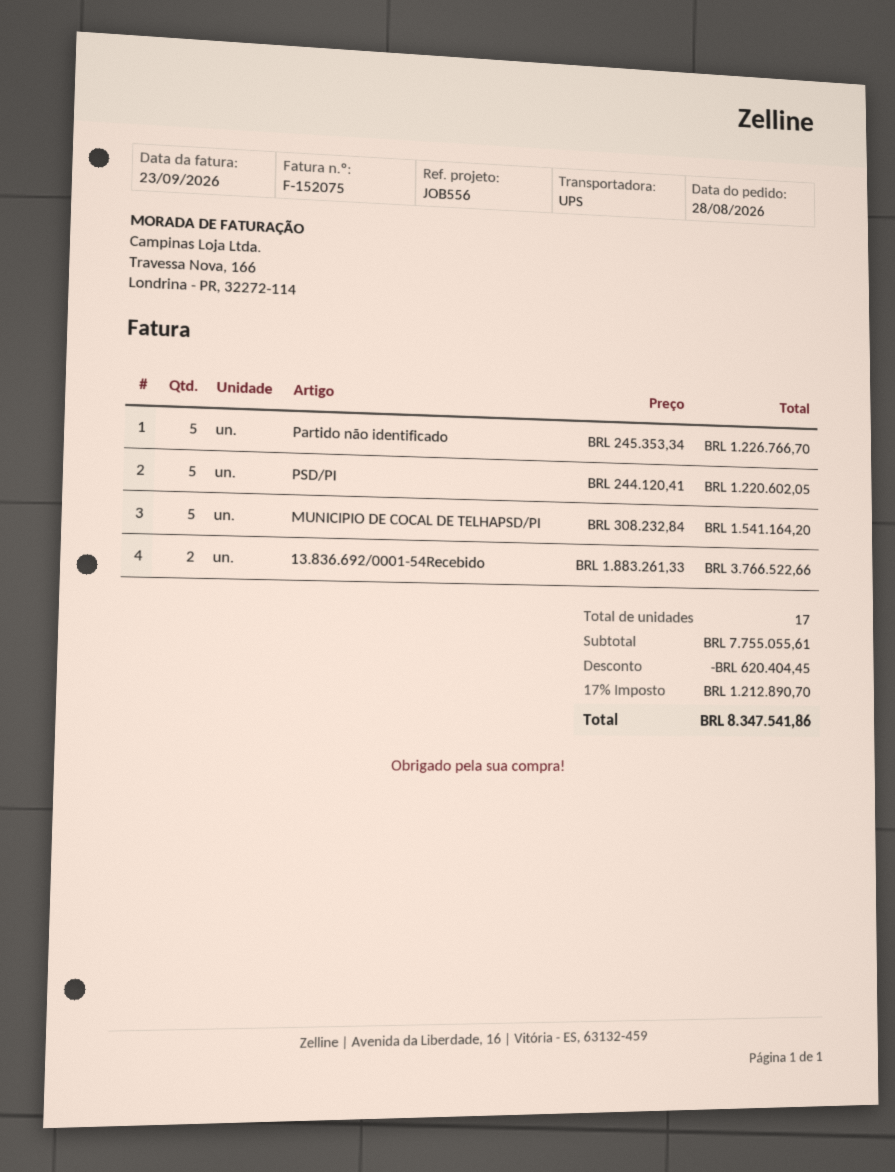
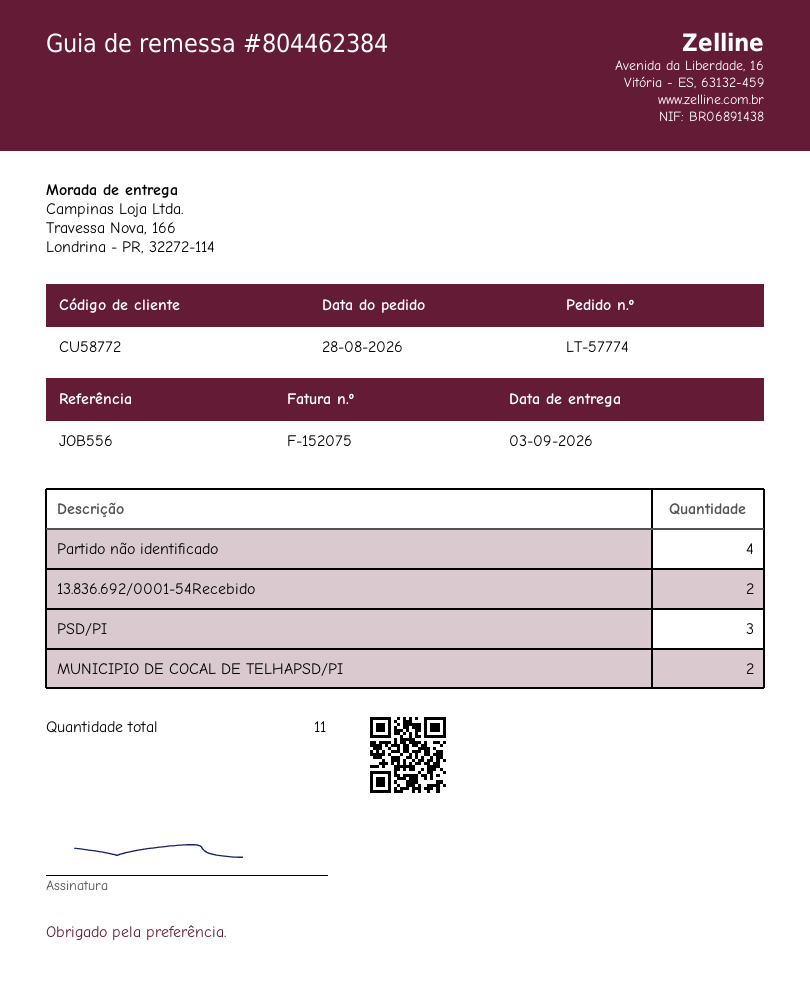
Partido não identificado: 5 -> 4
PSD/PI: 5 -> 3
MUNICIPIO DE COCAL DE TELHAPSD/PI: 5 -> 2
total quantity: 17 -> 11

